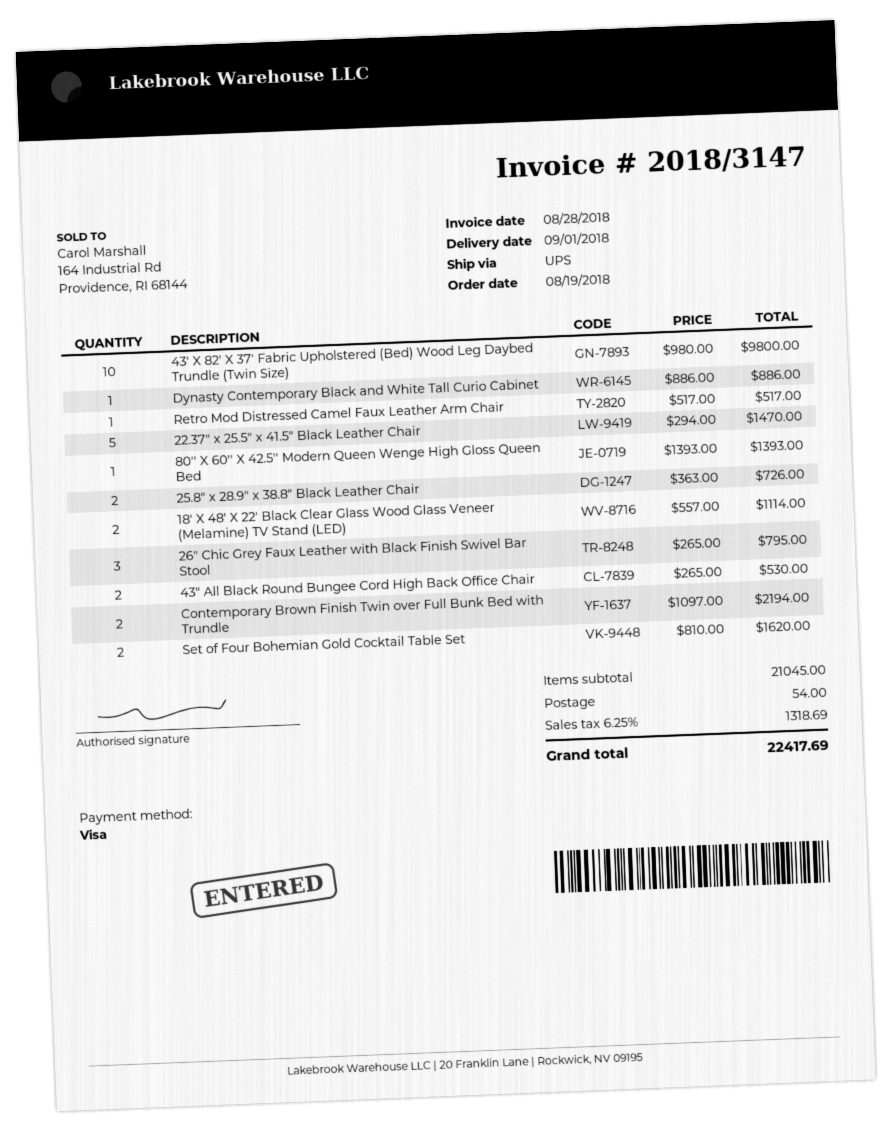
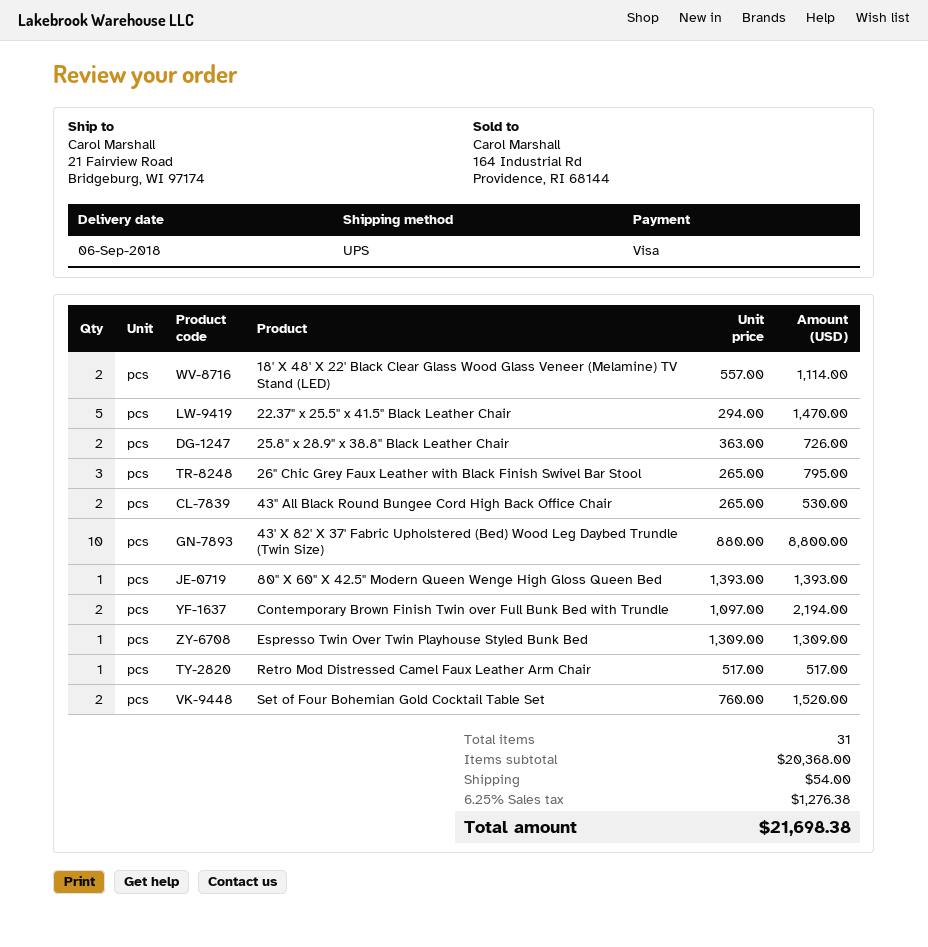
delivery date: 2018-09-01 -> 2018-09-06
43' X 82' X 37' Fabric Upholstered (Bed) Wood Leg Daybed Trundle (Twin Size): 10 x 980.00 = 9800.00 -> 10 x 880.00 = 8800.00
Dynasty Contemporary Black and White Tall Curio Cabinet: 1 x 886.00 = 886.00 -> none
Set of Four Bohemian Gold Cocktail Table Set: 2 x 810.00 = 1620.00 -> 2 x 760.00 = 1520.00
Espresso Twin Over Twin Playhouse Styled Bunk Bed: none -> 1 x 1309.00 = 1309.00
subtotal: 21045.00 -> 20368.00
tax: 6.25% = 1318.69 -> 6.25% = 1276.38
total: 22417.69 -> 21698.38

